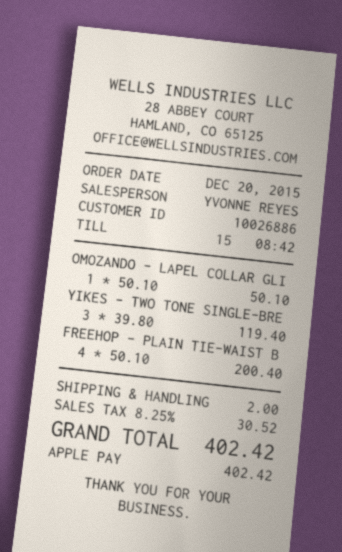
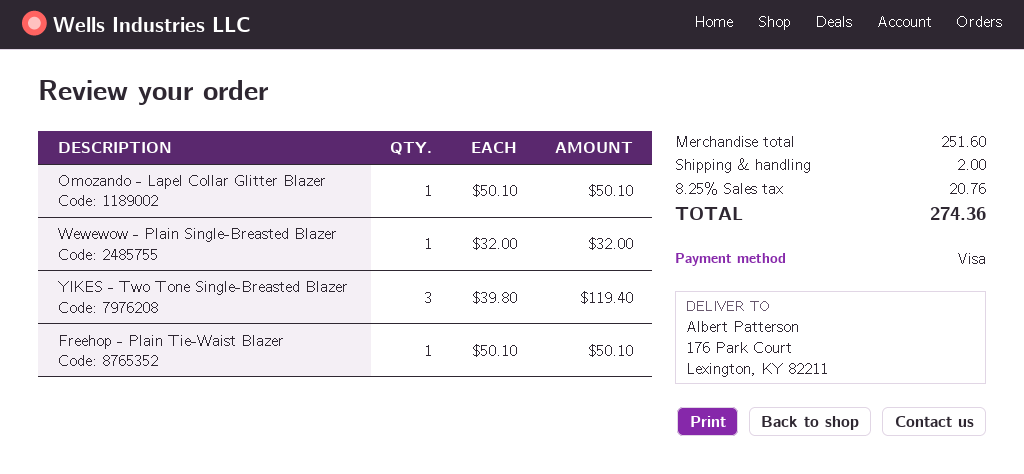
payment method: Apple Pay -> Visa
FREEHOP - PLAIN TIE-WAIST B: 4 x 50.10 = 200.40 -> 1 x 50.10 = 50.10
Wewewow - Plain Single-Breasted Blazer: none -> 1 x 32.00 = 32.00
tax: 8.25% = 30.52 -> 8.25% = 20.76
total: 402.42 -> 274.36

